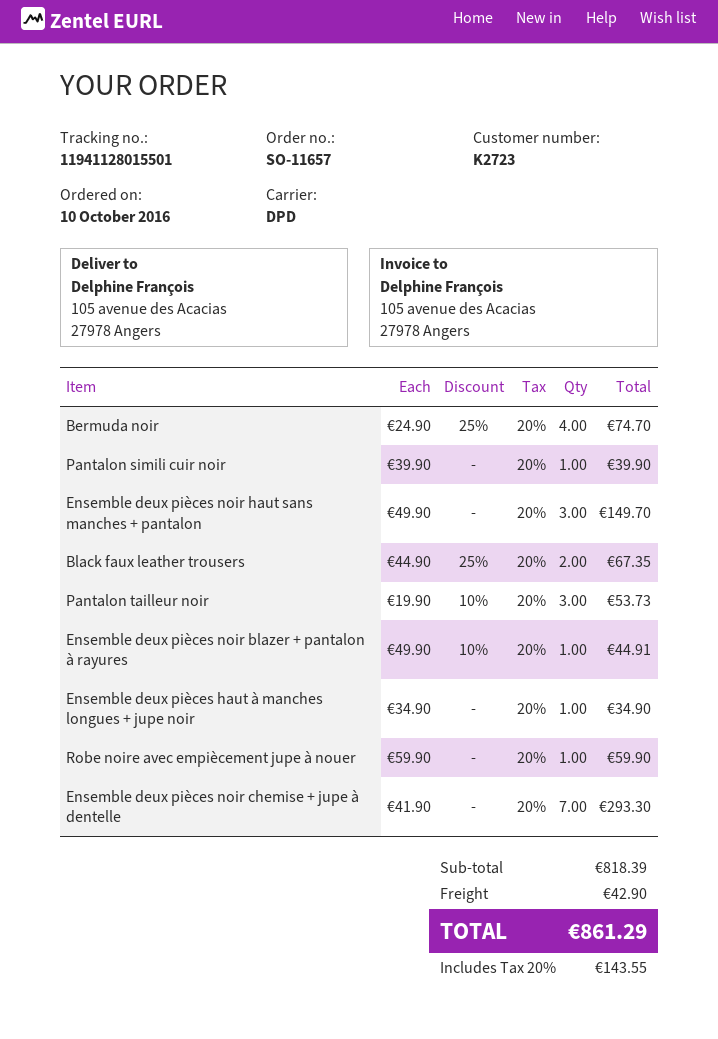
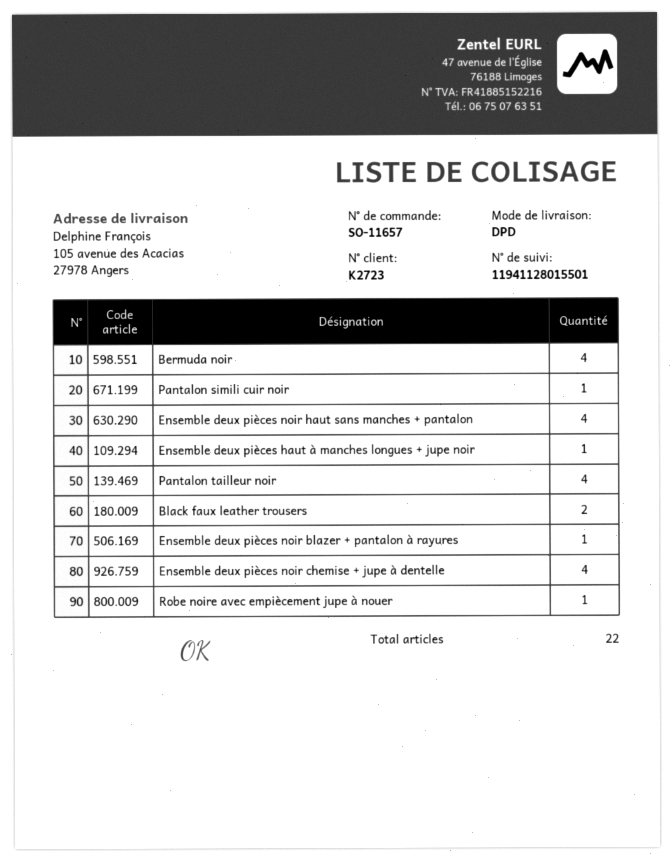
Ensemble deux pièces noir haut sans manches + pantalon: 3 -> 4
Pantalon tailleur noir: 3 -> 4
Ensemble deux pièces noir chemise + jupe à dentelle: 7 -> 4

